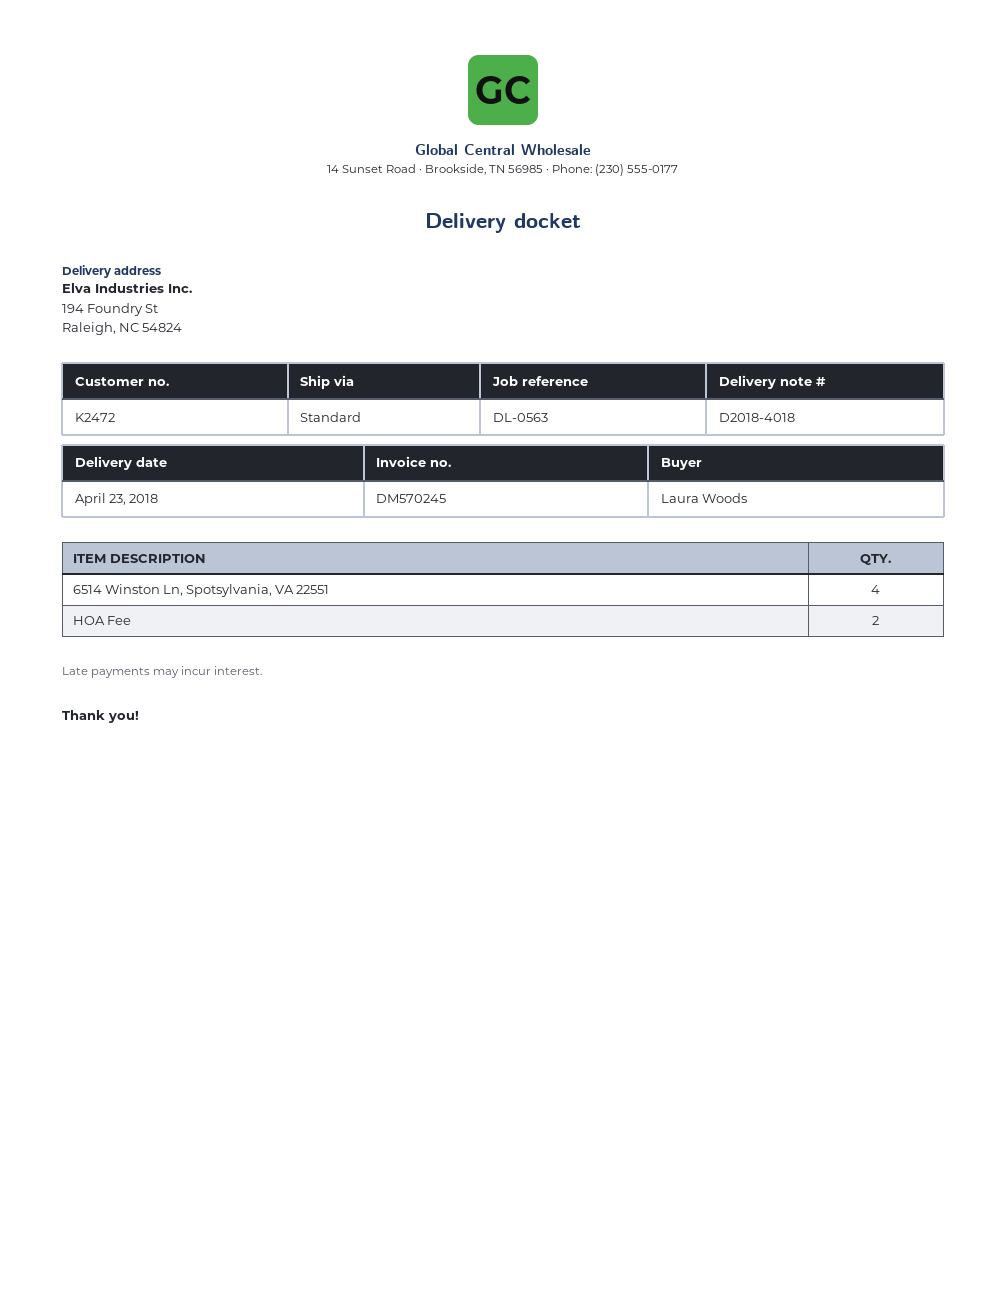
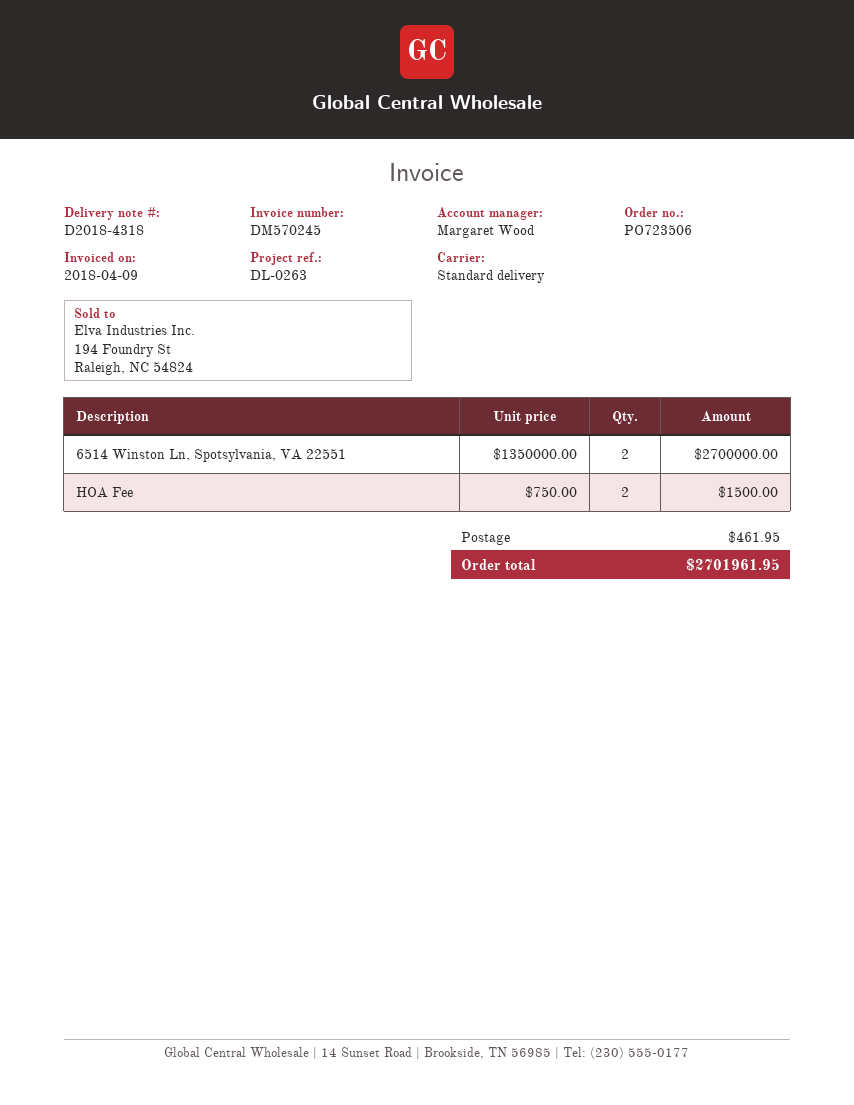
delivery note number: D2018-4018 -> D2018-4318
reference: DL-0563 -> DL-0263
6514 Winston Ln, Spotsylvania, VA 22551: 4 -> 2

